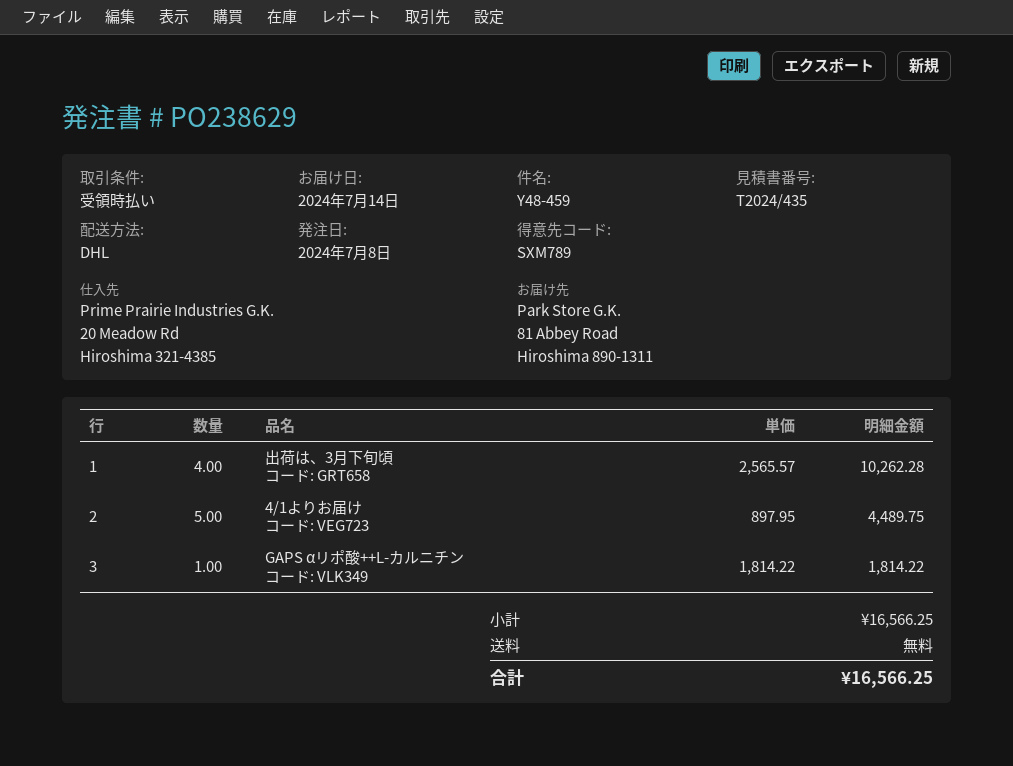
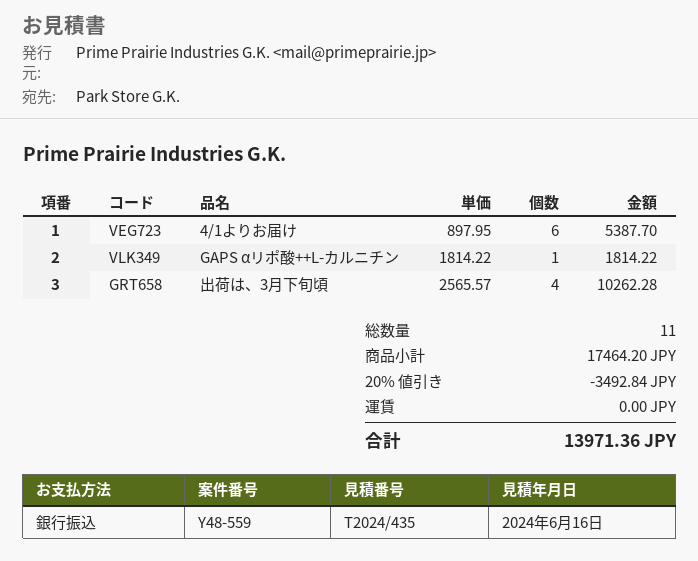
reference: Y48-459 -> Y48-559
4/1よりお届け: 5 x 897.95 = 4489.75 -> 6 x 897.95 = 5387.70
subtotal: 16566.25 -> 17464.20
discount: none -> 20% = 3492.84
total: 16566.25 -> 13971.36

